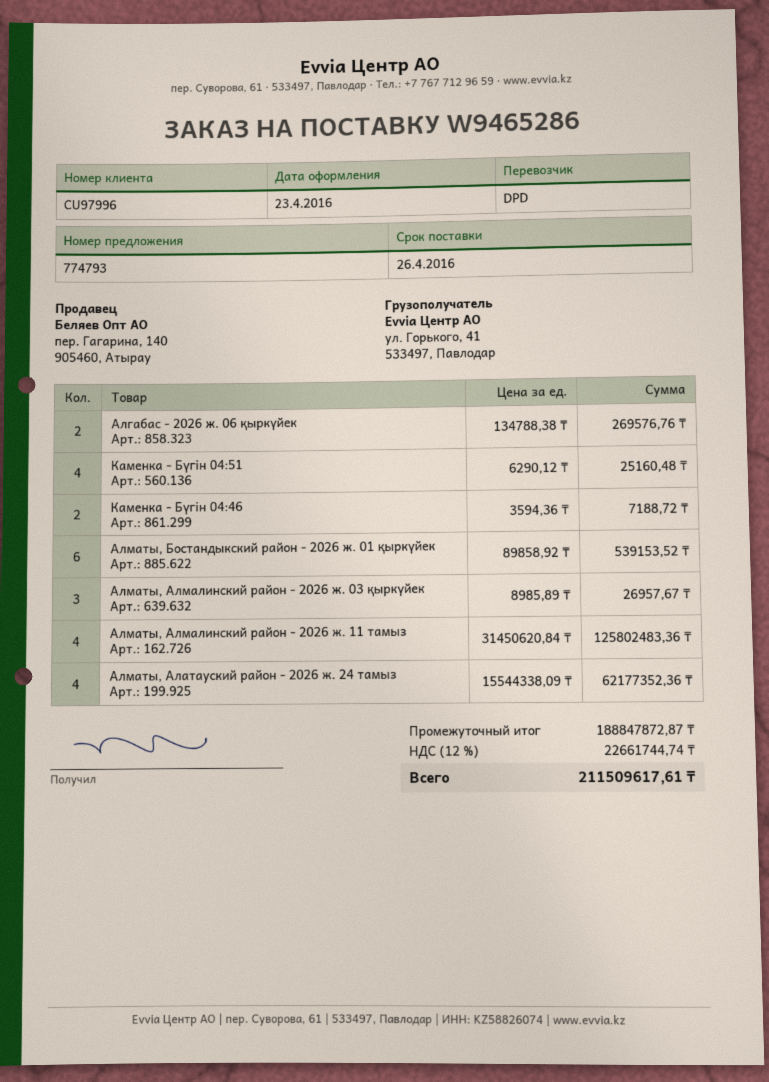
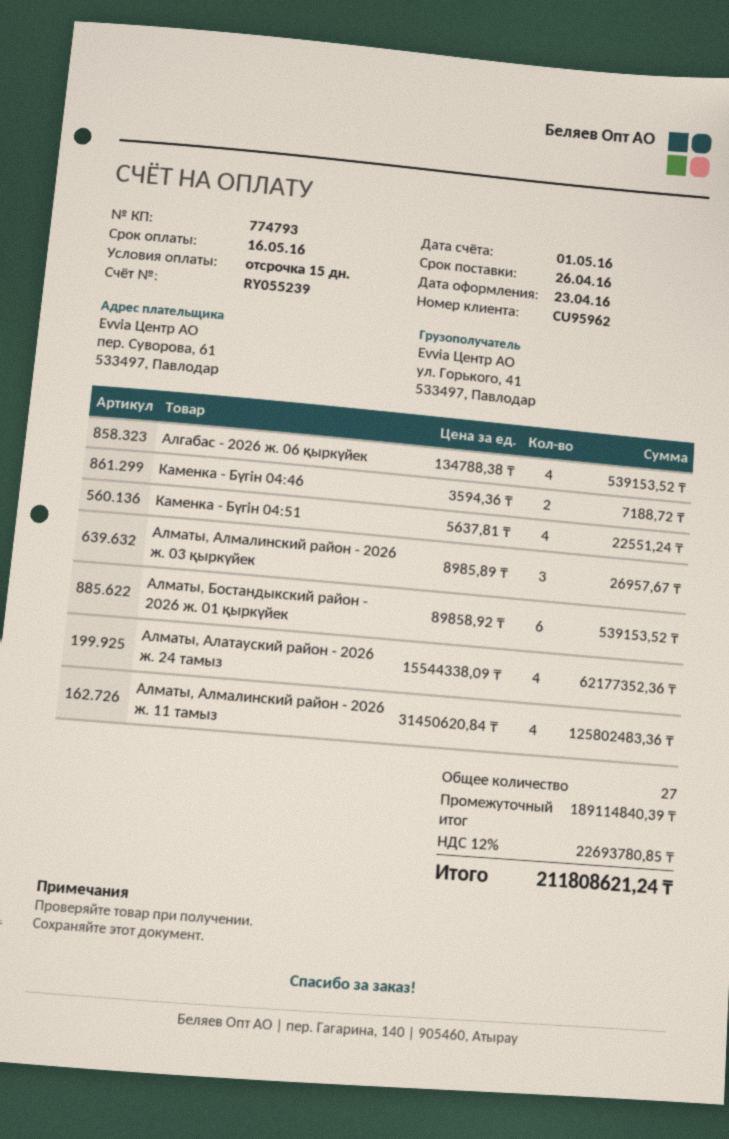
customer number: CU97996 -> CU95962
Алгабас - 2026 ж. 06 қыркүйек: 2 x 134788.38 = 269576.76 -> 4 x 134788.38 = 539153.52
Каменка - Бүгін 04:51: 4 x 6290.12 = 25160.48 -> 4 x 5637.81 = 22551.24
subtotal: 188847872.87 -> 189114840.39
tax: 12% = 22661744.74 -> 12% = 22693780.85
total: 211509617.61 -> 211808621.24

